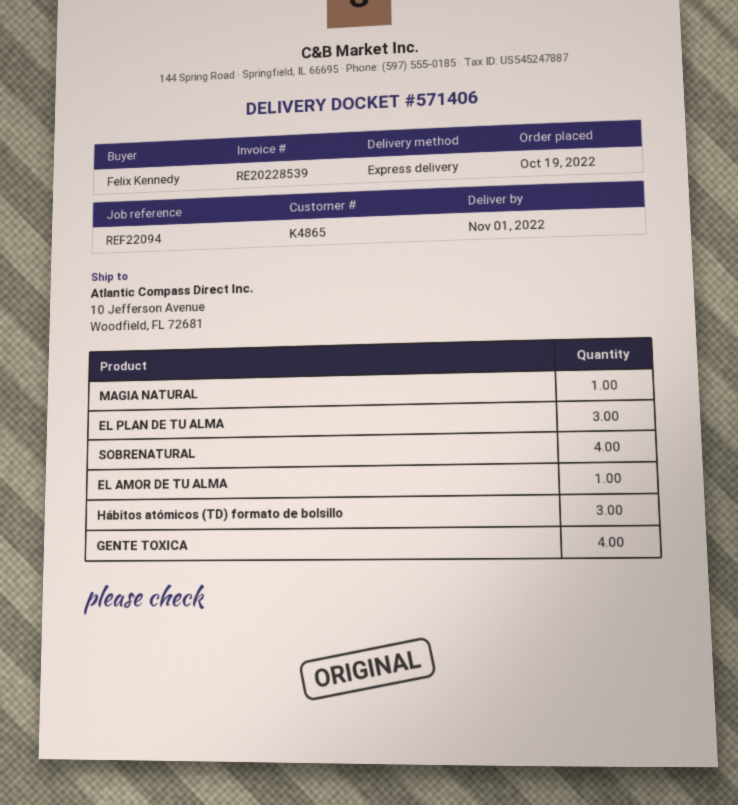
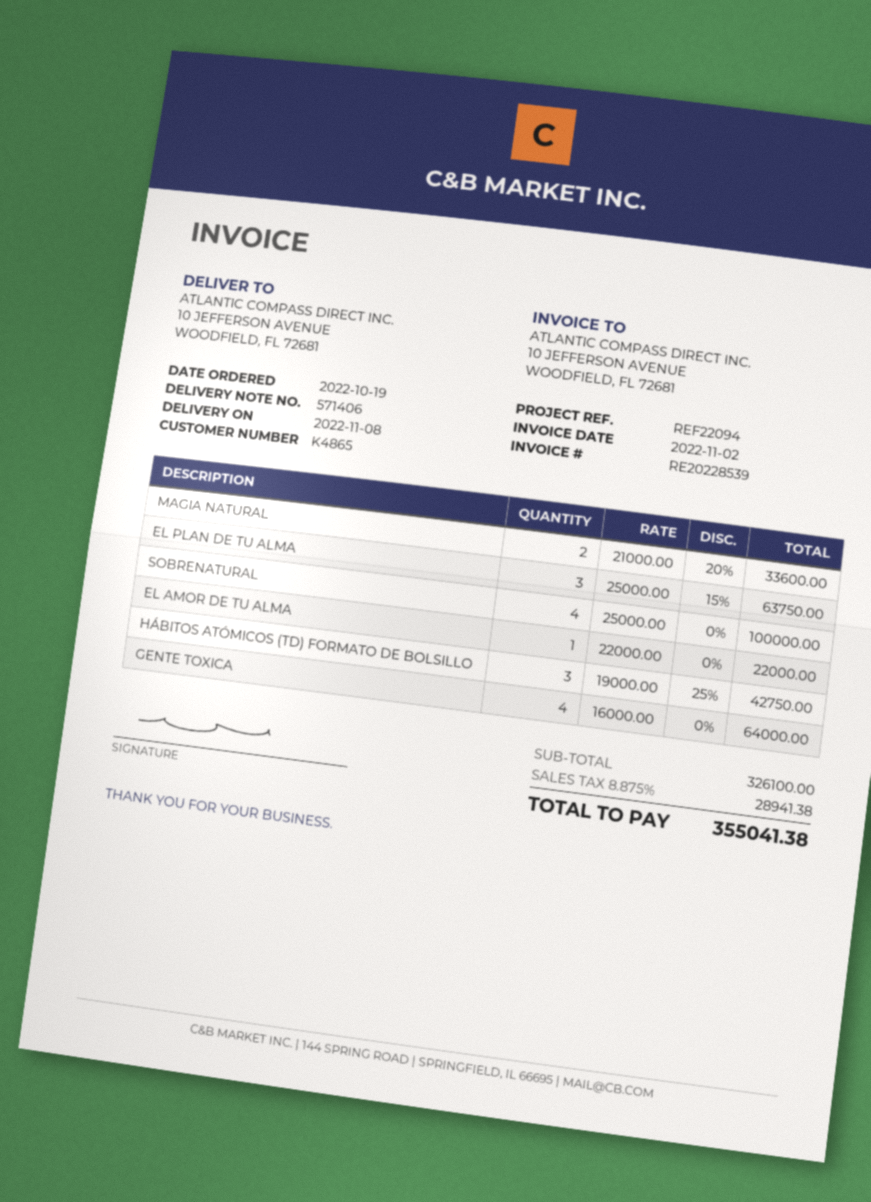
delivery date: 2022-11-01 -> 2022-11-08
MAGIA NATURAL: 1 -> 2

